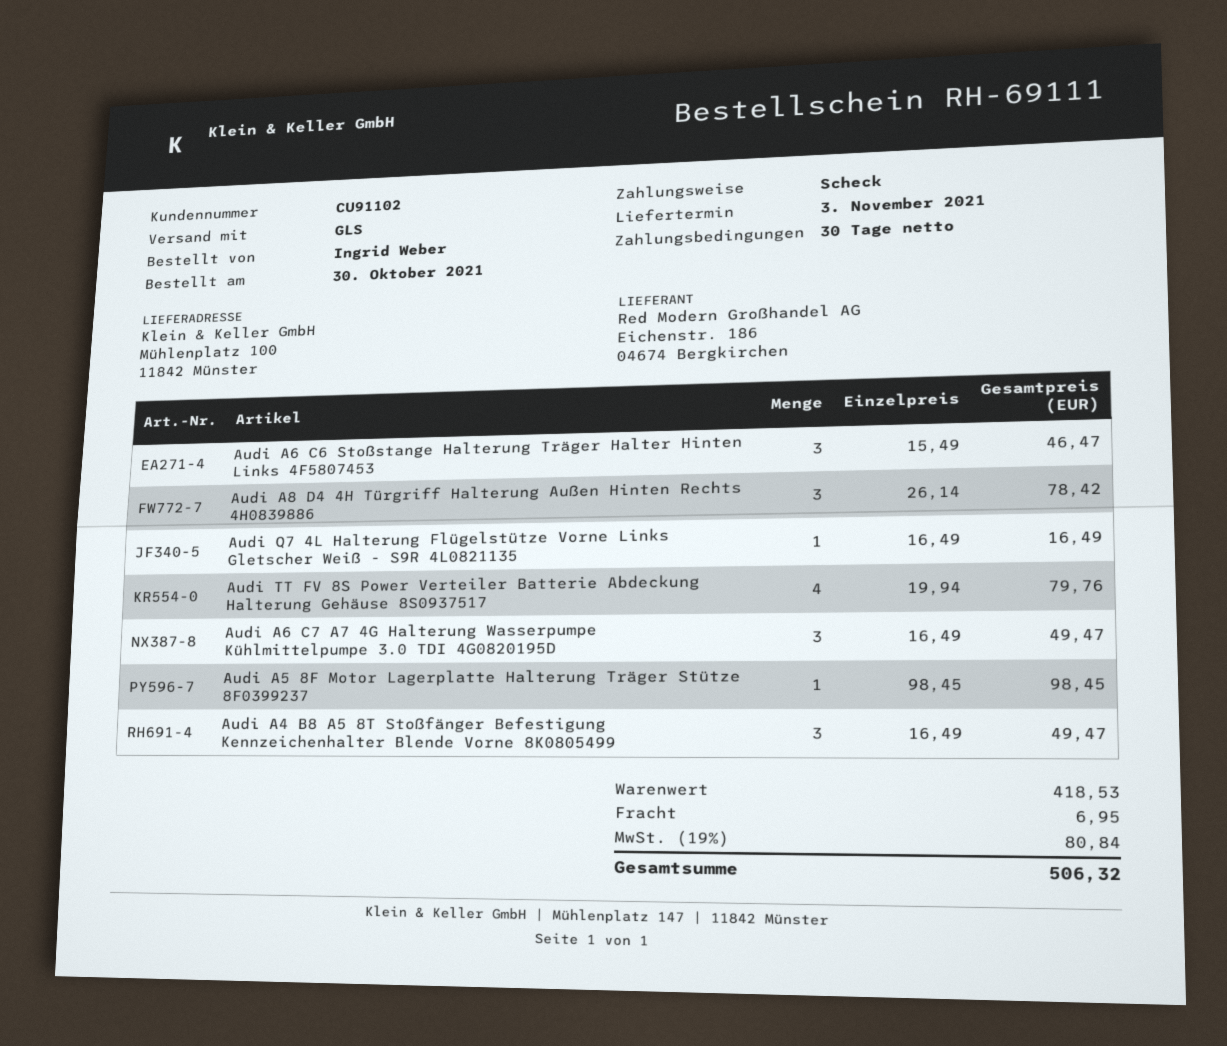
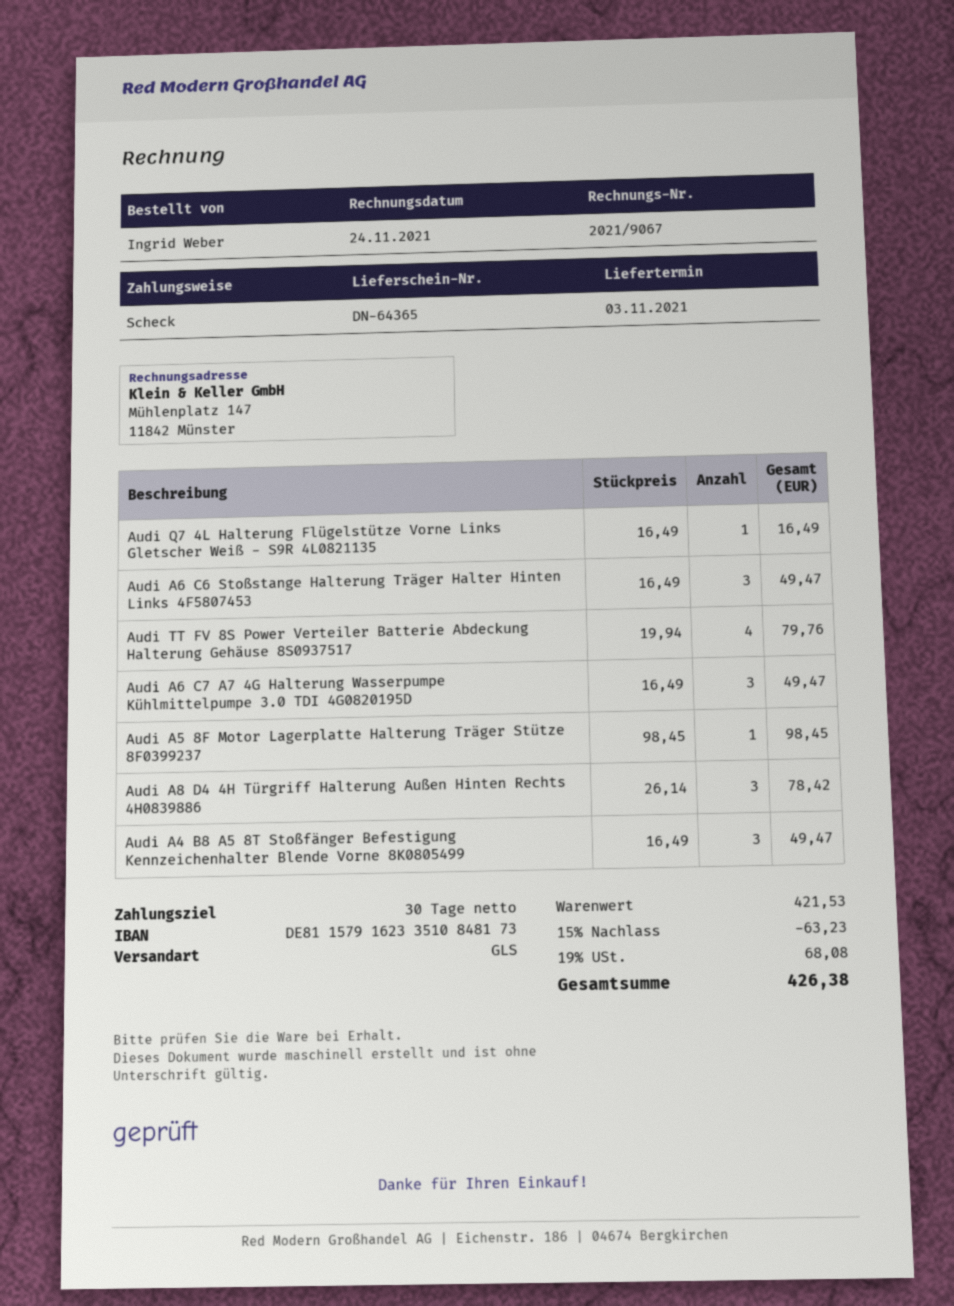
Audi A6 C6 Stoßstange Halterung Träger Halter Hinten Links 4F5807453: 3 x 15.49 = 46.47 -> 3 x 16.49 = 49.47
subtotal: 418.53 -> 421.53
discount: none -> 15% = 63.23
shipping: 6.95 -> none
tax: 19% = 80.84 -> 19% = 68.08
total: 506.32 -> 426.38

